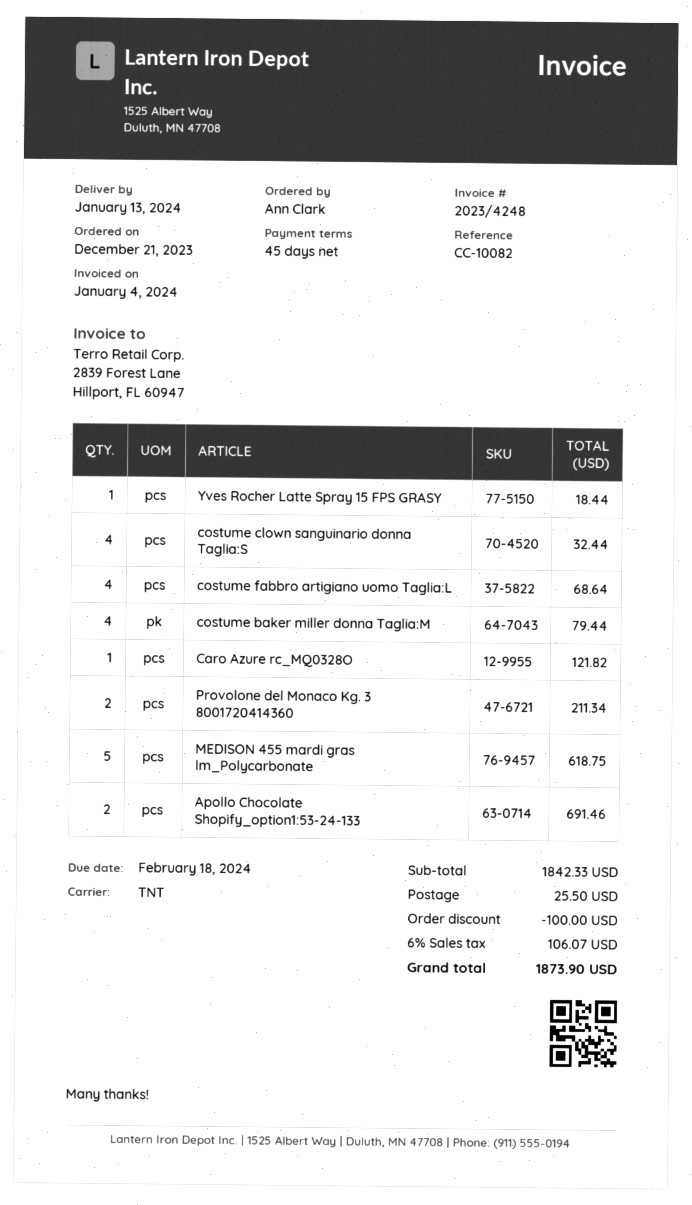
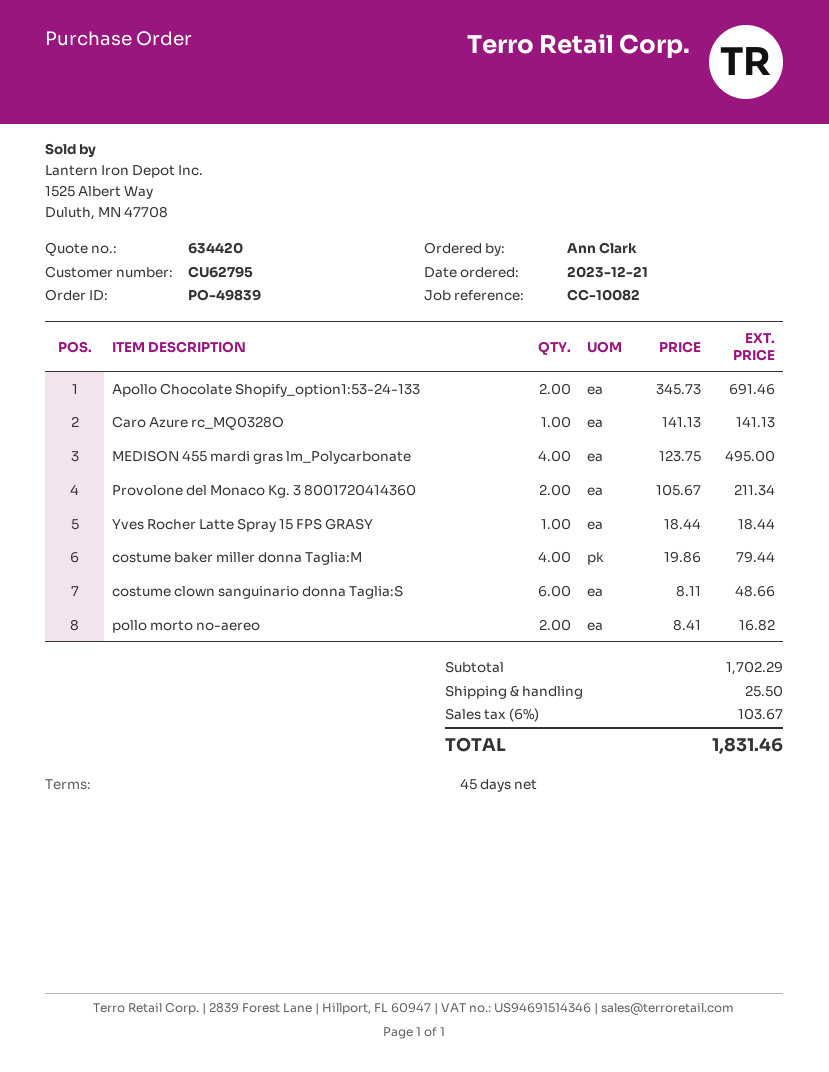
costume clown sanguinario donna Taglia:S: 4 for 32.44 -> 6 for 48.66
costume fabbro artigiano uomo Taglia:L: 4 for 68.64 -> none
Caro Azure rc_MQ0328O: 1 for 121.82 -> 1 for 141.13
MEDISON 455 mardi gras lm_Polycarbonate: 5 for 618.75 -> 4 for 495.00
pollo morto no-aereo: none -> 2 for 16.82
subtotal: 1842.33 -> 1702.29
discount: 100.00 -> none
tax: 6% = 106.07 -> 6% = 103.67
total: 1873.90 -> 1831.46

